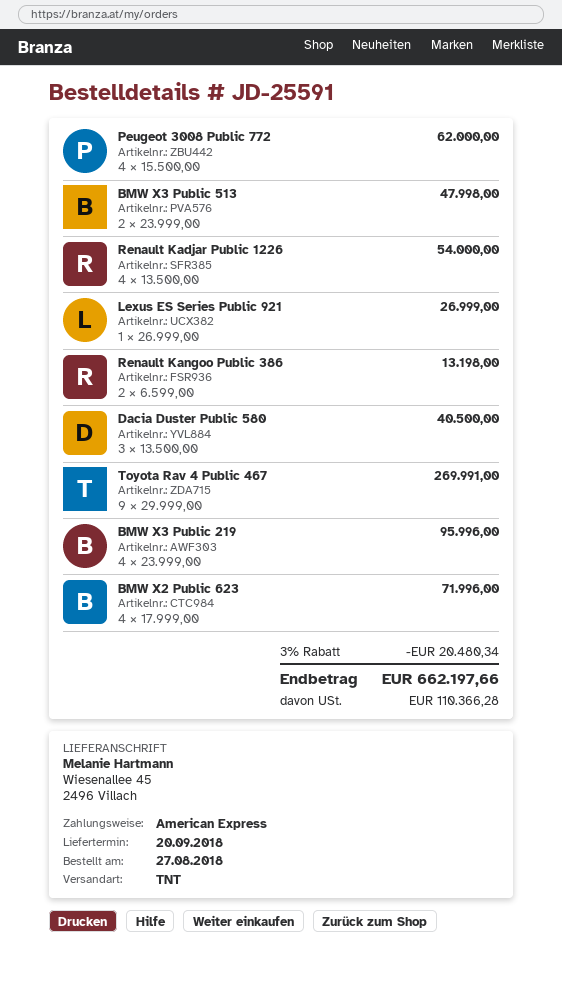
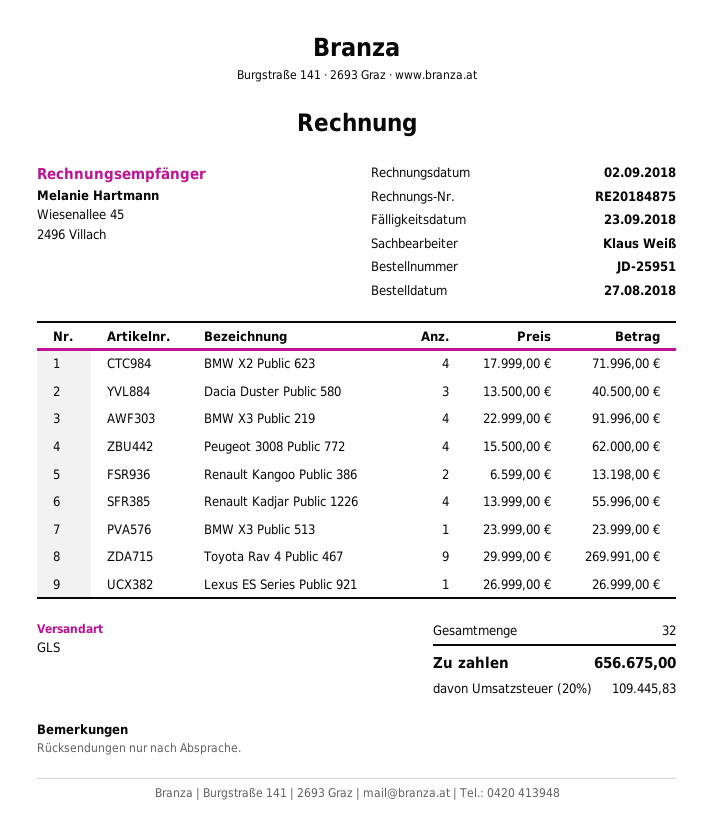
order number: JD-25591 -> JD-25951
shipping method: TNT -> GLS
BMW X3 Public 513: 2 x 23999.00 = 47998.00 -> 1 x 23999.00 = 23999.00
Renault Kadjar Public 1226: 4 x 13500.00 = 54000.00 -> 4 x 13999.00 = 55996.00
BMW X3 Public 219: 4 x 23999.00 = 95996.00 -> 4 x 22999.00 = 91996.00
discount: 3% = 20480.34 -> none
tax: 110366.28 -> 109445.83
total: 662197.66 -> 656675.00

